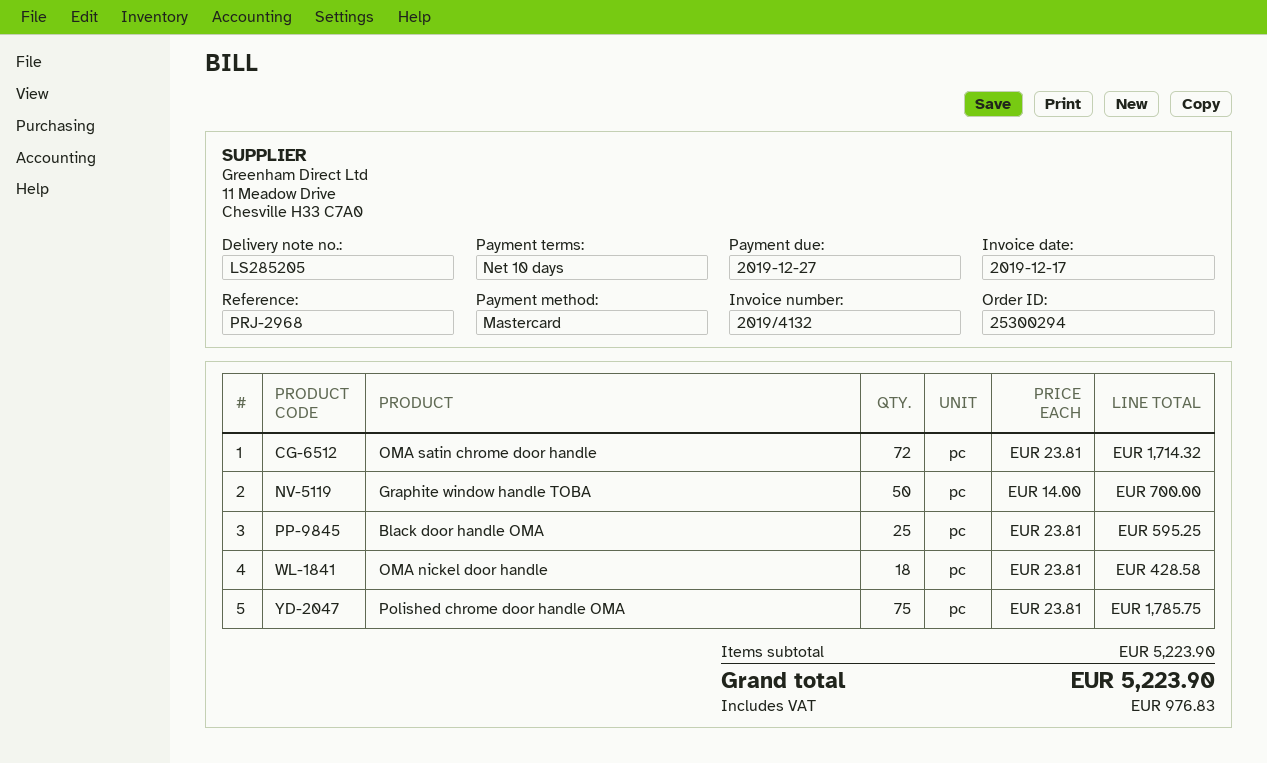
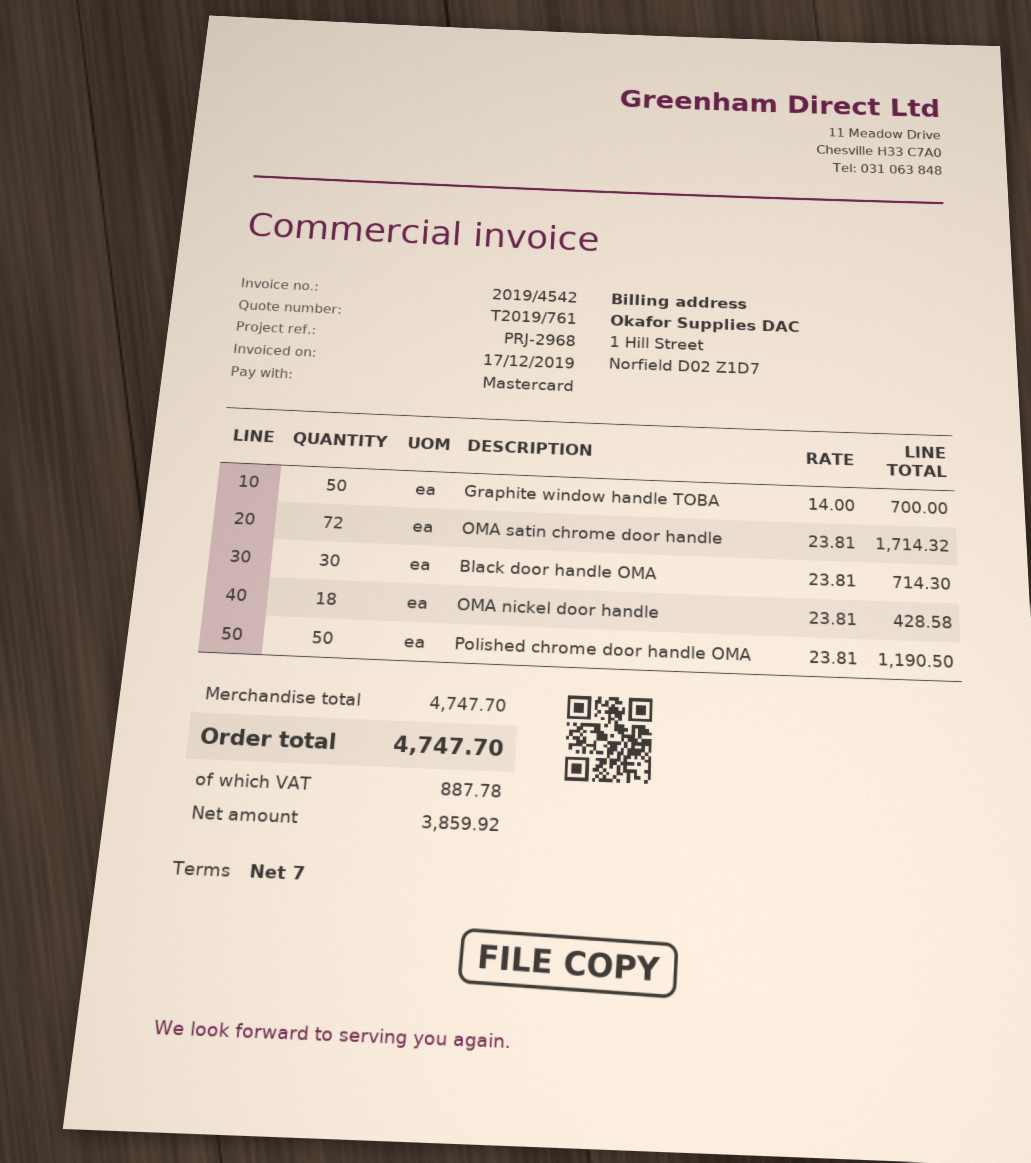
invoice number: 2019/4132 -> 2019/4542
payment terms: 10 days -> 7 days
Black door handle OMA: 25 x 23.81 = 595.25 -> 30 x 23.81 = 714.30
Polished chrome door handle OMA: 75 x 23.81 = 1785.75 -> 50 x 23.81 = 1190.50
subtotal: 5223.90 -> 4747.70
tax: 976.83 -> 887.78
total: 5223.90 -> 4747.70

